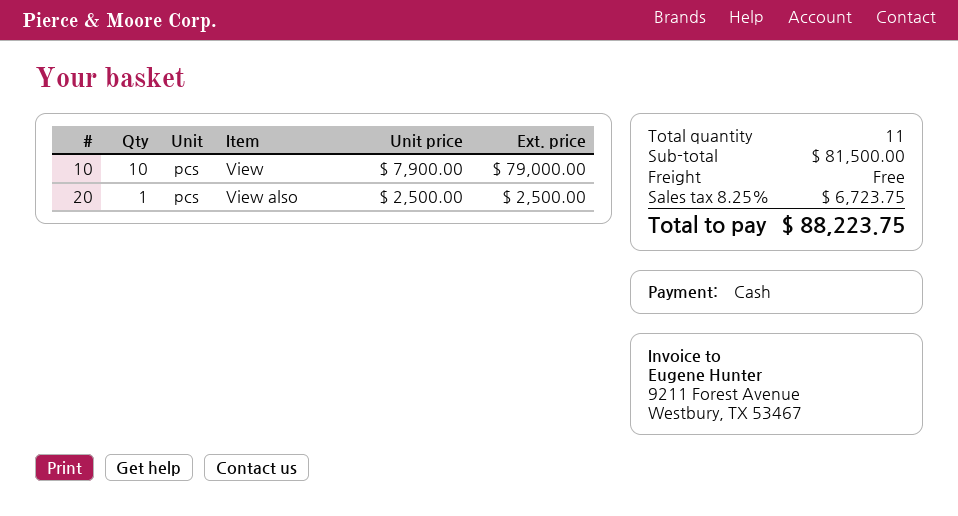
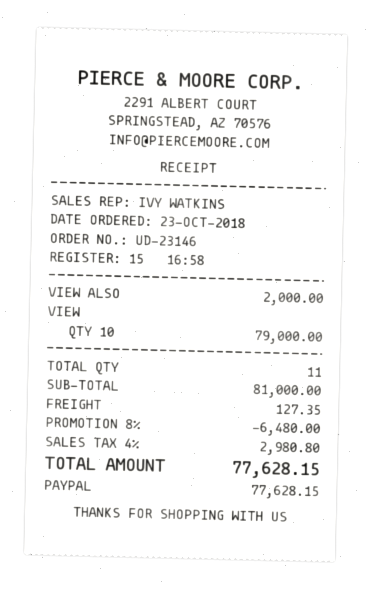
payment method: cash -> PayPal
View also: 1 for 2500.00 -> 1 for 2000.00
subtotal: 81500.00 -> 81000.00
discount: none -> 8% = 6480.00
shipping: 0.00 -> 127.35
tax: 8.25% = 6723.75 -> 4% = 2980.80
total: 88223.75 -> 77628.15

